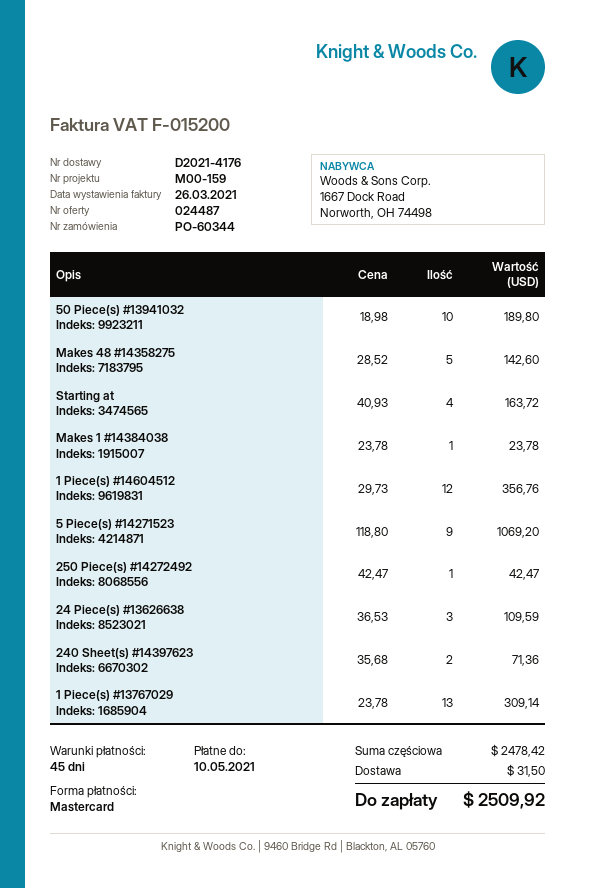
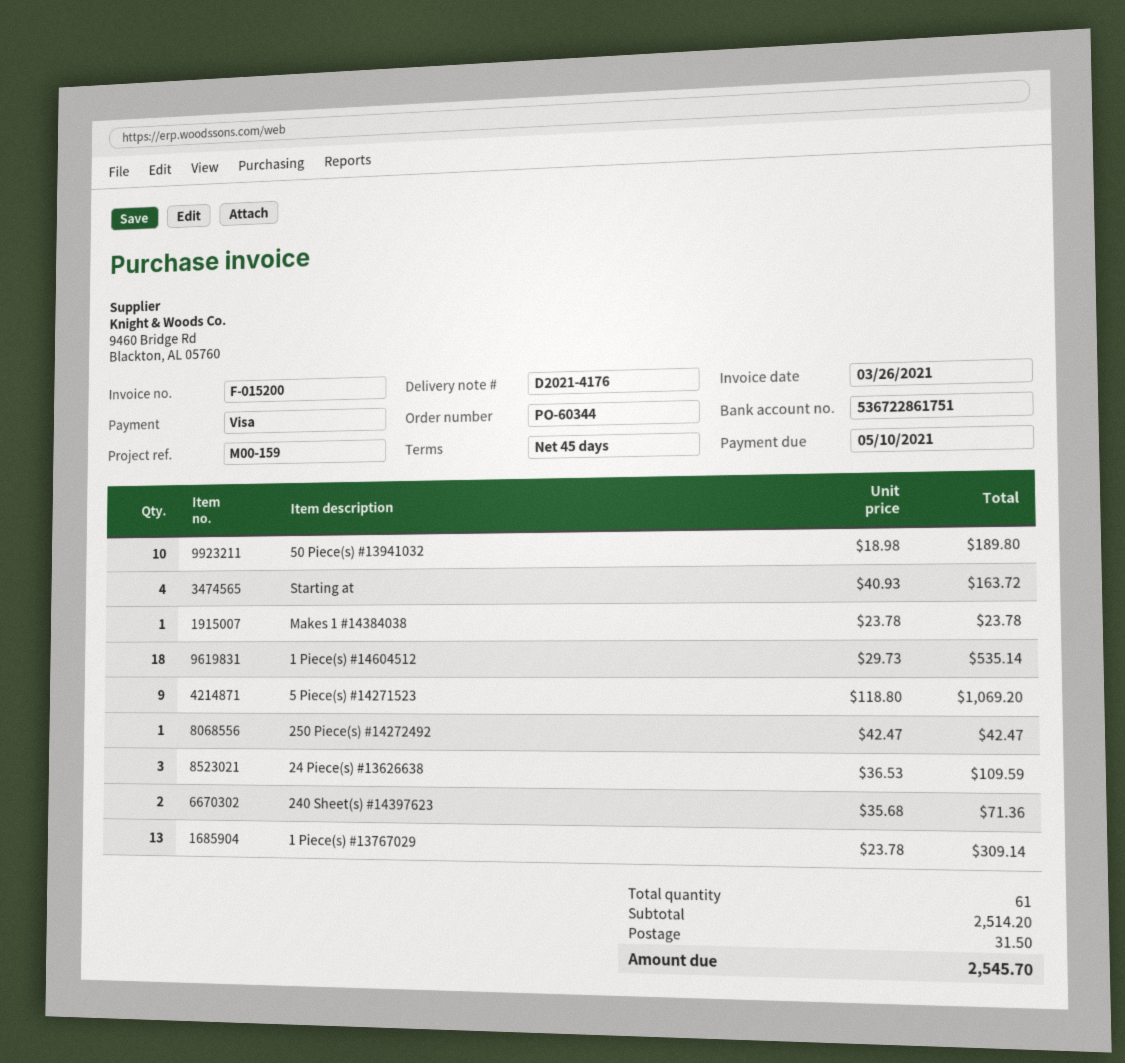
payment method: Mastercard -> Visa
Makes 48 #14358275: 5 x 28.52 = 142.60 -> none
1 Piece(s) #14604512: 12 x 29.73 = 356.76 -> 18 x 29.73 = 535.14
subtotal: 2478.42 -> 2514.20
total: 2509.92 -> 2545.70

